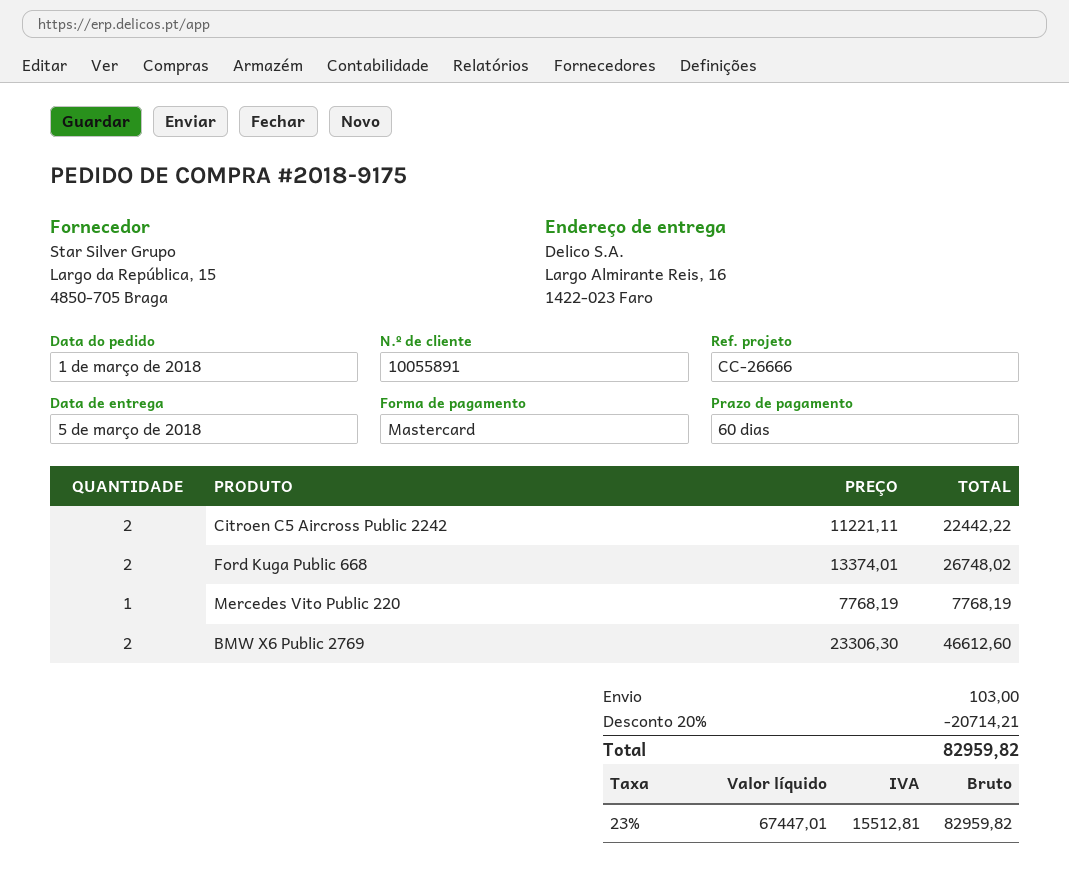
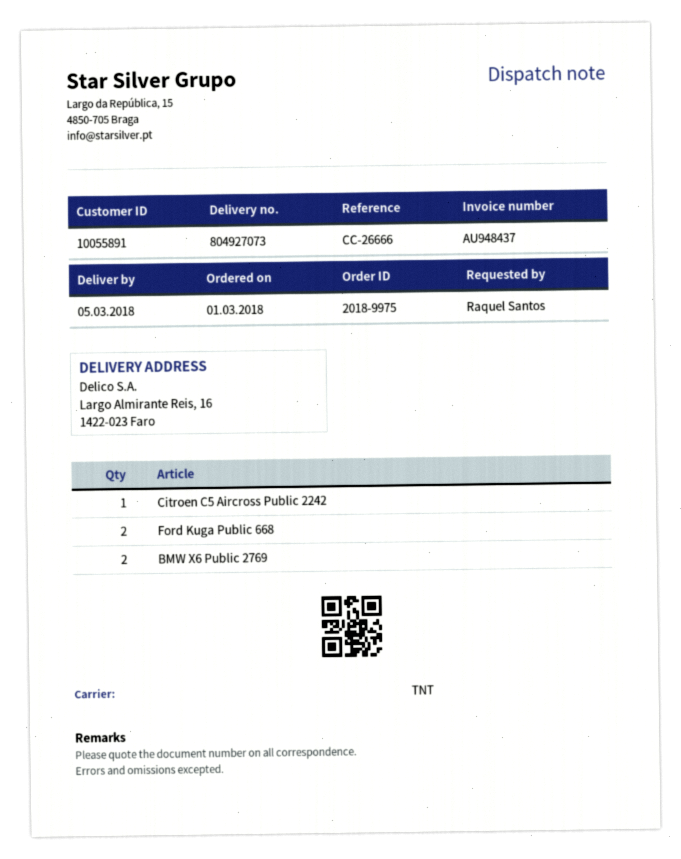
order number: 2018-9175 -> 2018-9975
Citroen C5 Aircross Public 2242: 2 -> 1
Mercedes Vito Public 220: 1 -> none

